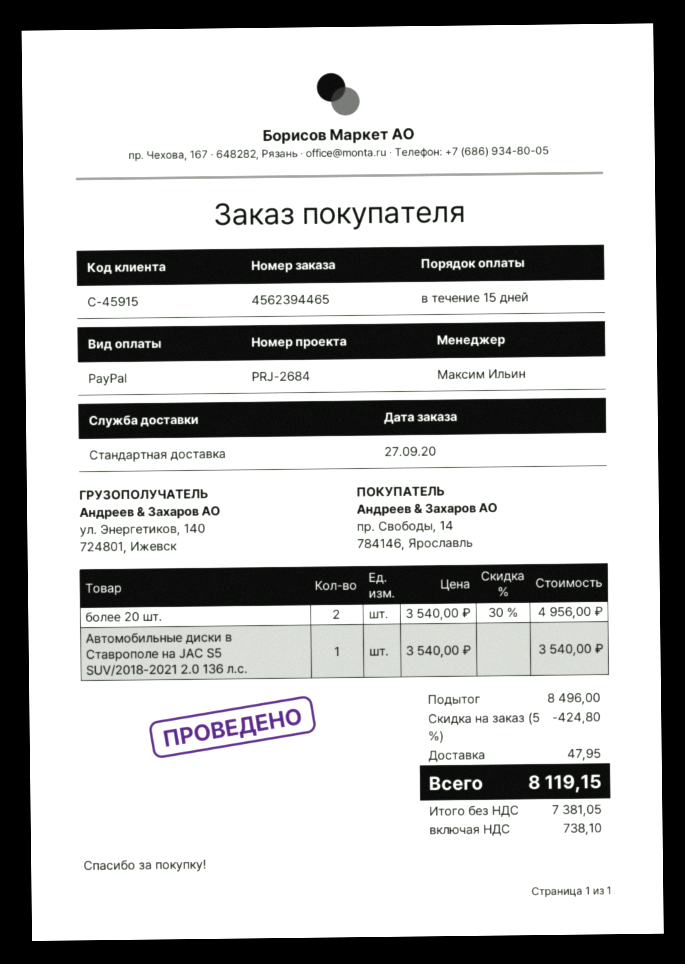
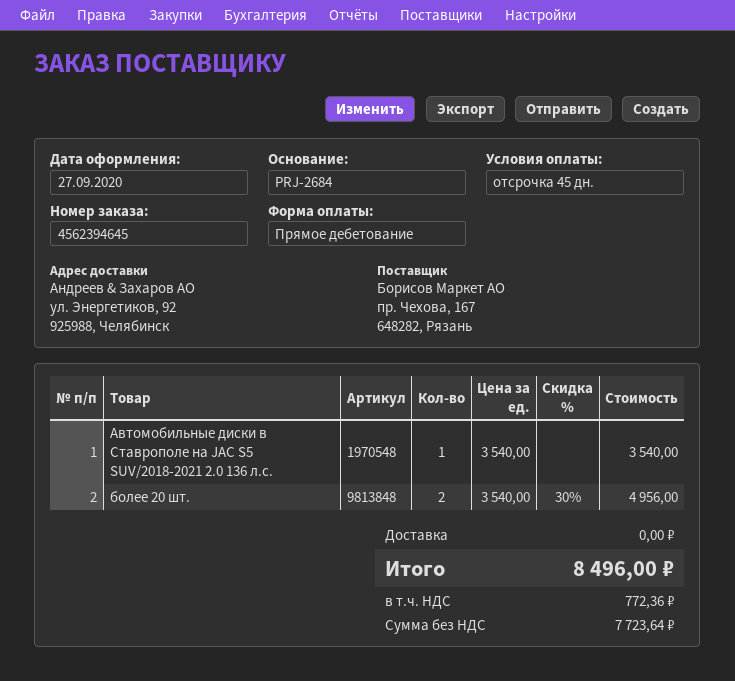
order number: 4562394465 -> 4562394645
payment terms: 15 days -> 45 days
payment method: PayPal -> direct debit
ship to: ул. Энергетиков, 140, 724801, Ижевск -> ул. Энергетиков, 92, 925988, Челябинск
discount: 5% = 424.80 -> none
shipping: 47.95 -> 0.00
net: 7381.05 -> 7723.64
tax: 738.10 -> 772.36
total: 8119.15 -> 8496.00

